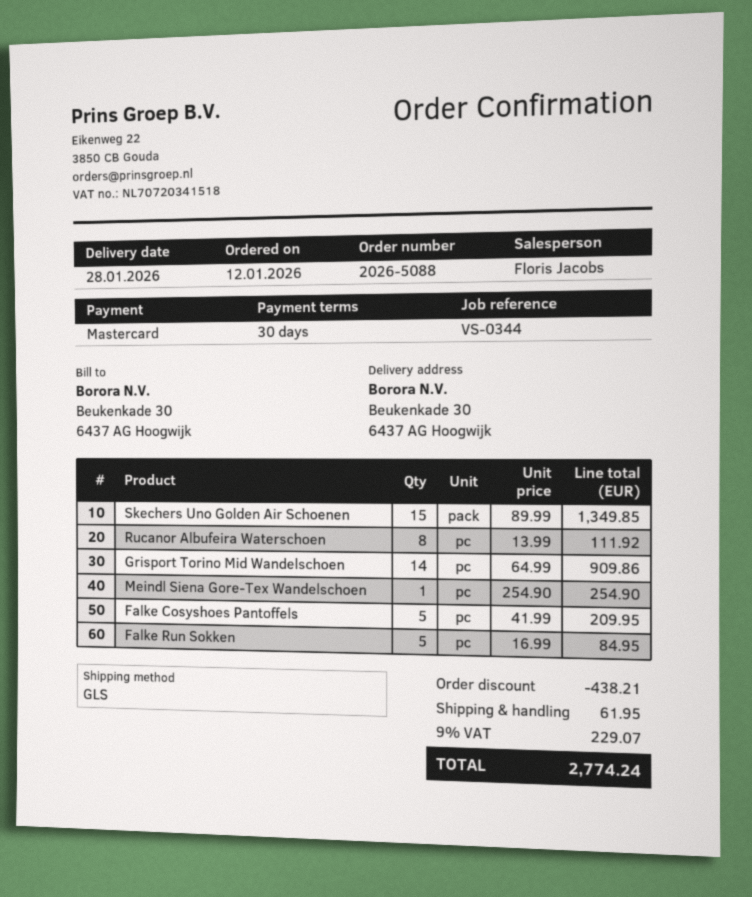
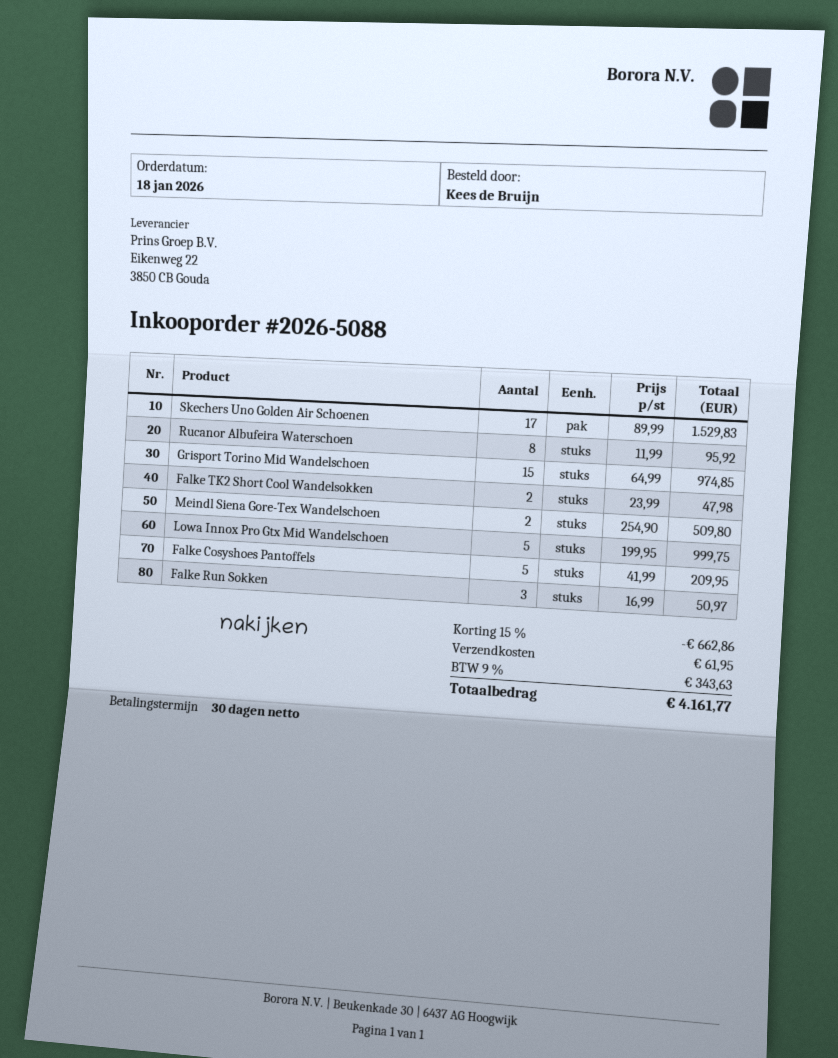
order date: 2026-01-12 -> 2026-01-18
Skechers Uno Golden Air Schoenen: 15 x 89.99 = 1349.85 -> 17 x 89.99 = 1529.83
Rucanor Albufeira Waterschoen: 8 x 13.99 = 111.92 -> 8 x 11.99 = 95.92
Grisport Torino Mid Wandelschoen: 14 x 64.99 = 909.86 -> 15 x 64.99 = 974.85
Meindl Siena Gore-Tex Wandelschoen: 1 x 254.90 = 254.90 -> 2 x 254.90 = 509.80
Falke Run Sokken: 5 x 16.99 = 84.95 -> 3 x 16.99 = 50.97
Falke TK2 Short Cool Wandelsokken: none -> 2 x 23.99 = 47.98
Lowa Innox Pro Gtx Mid Wandelschoen: none -> 5 x 199.95 = 999.75
discount: 438.21 -> 662.86
tax: 9% = 229.07 -> 9% = 343.63
total: 2774.24 -> 4161.77

